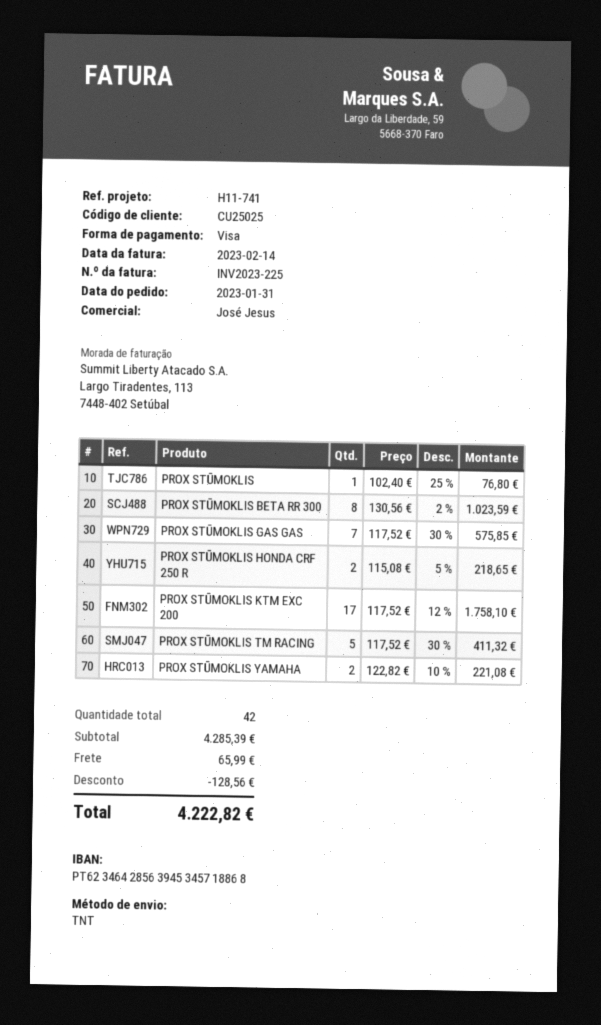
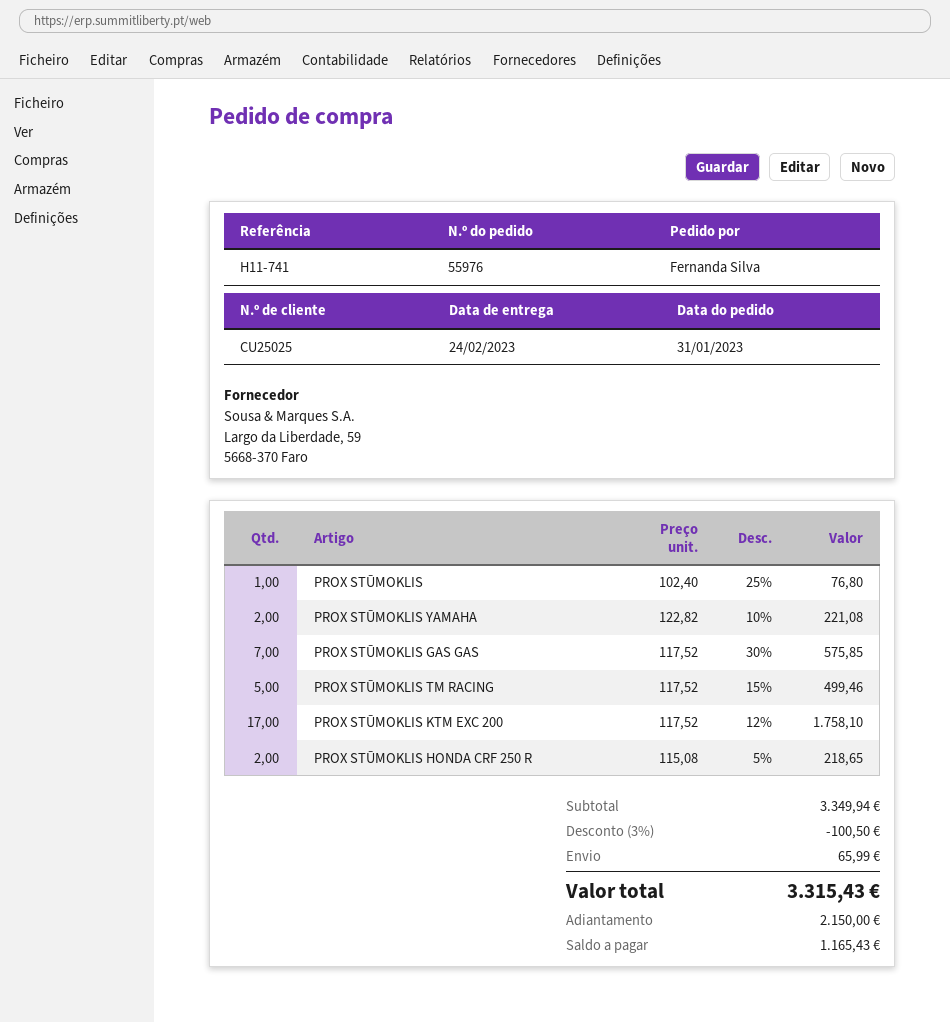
PROX STŪMOKLIS BETA RR 300: 8 x 130.56 - 2% = 1023.59 -> none
PROX STŪMOKLIS TM RACING: 5 x 117.52 - 30% = 411.32 -> 5 x 117.52 - 15% = 499.46
subtotal: 4285.39 -> 3349.94
discount: 128.56 -> 100.50
total: 4222.82 -> 3315.43

